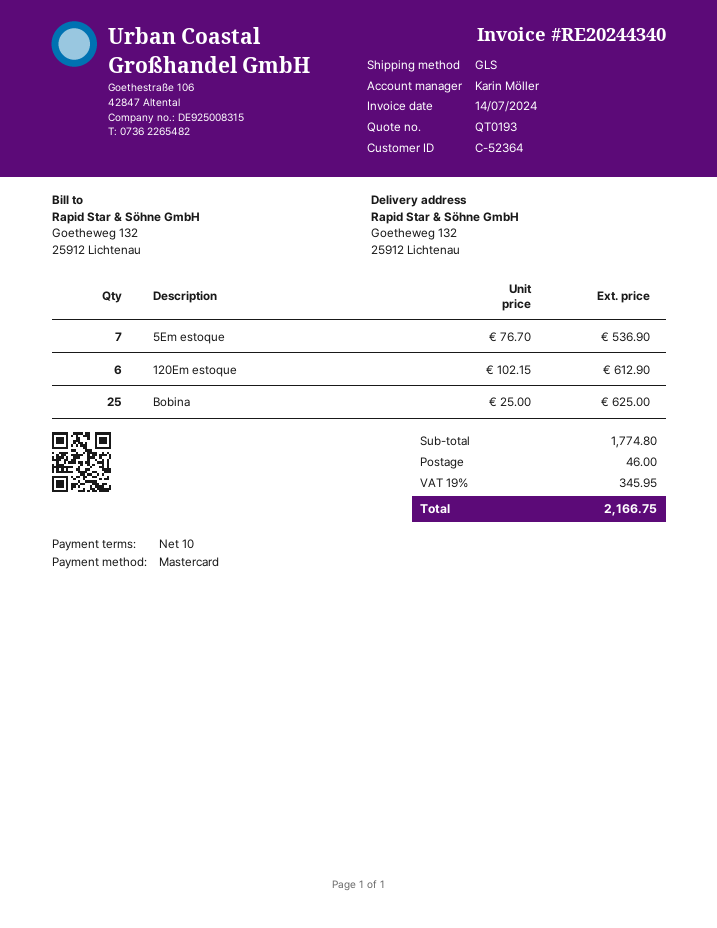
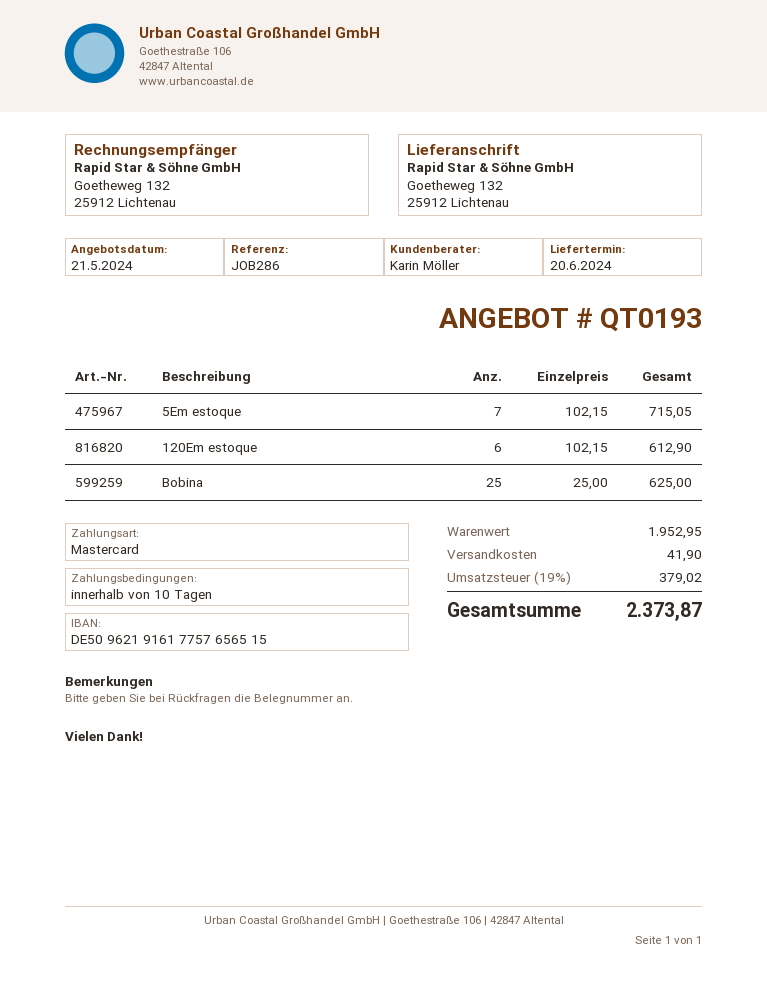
5Em estoque: 7 x 76.70 = 536.90 -> 7 x 102.15 = 715.05
subtotal: 1774.80 -> 1952.95
shipping: 46.00 -> 41.90
tax: 19% = 345.95 -> 19% = 379.02
total: 2166.75 -> 2373.87

